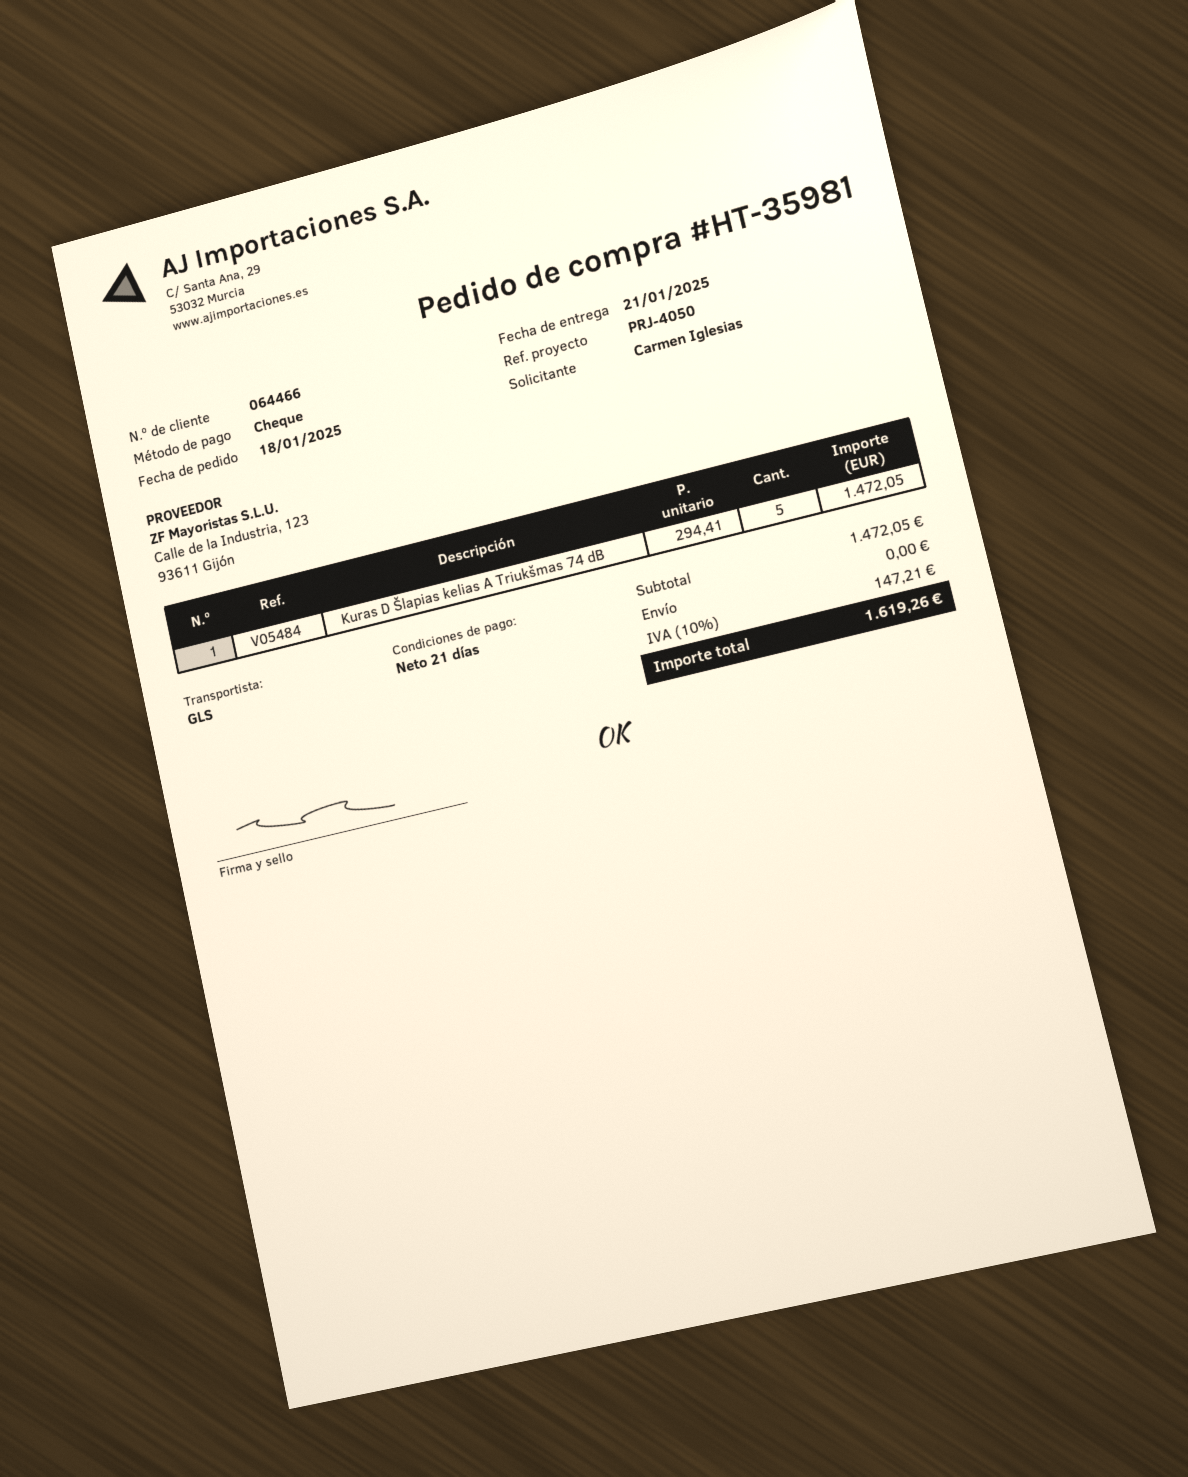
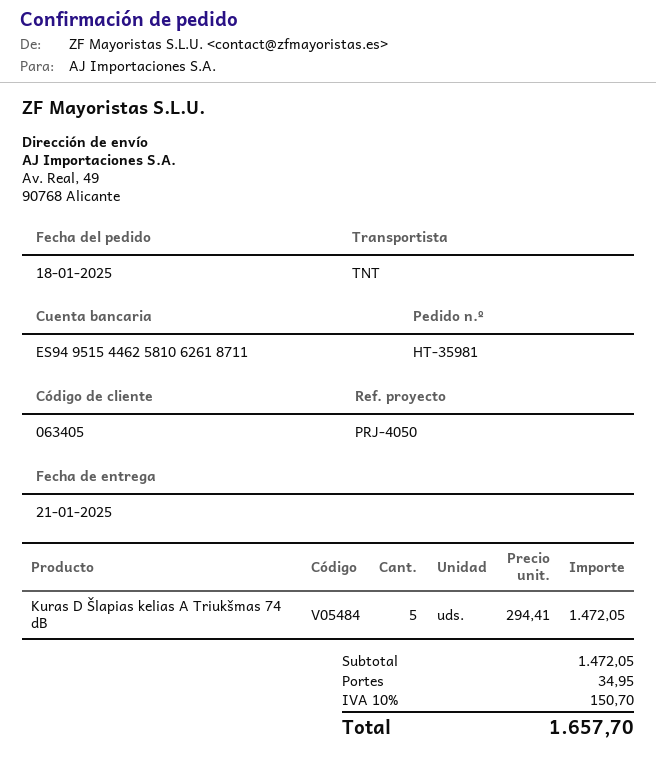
customer number: 064466 -> 063405
shipping method: GLS -> TNT
shipping: 0.00 -> 34.95
tax: 10% = 147.21 -> 10% = 150.70
total: 1619.26 -> 1657.70

